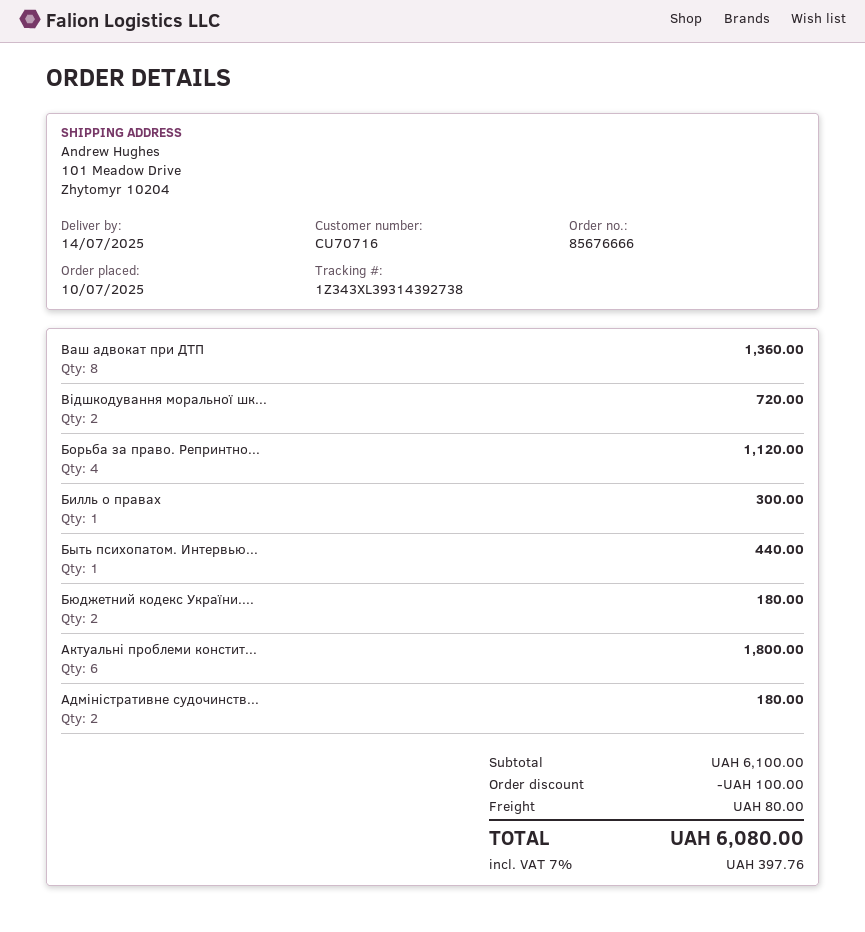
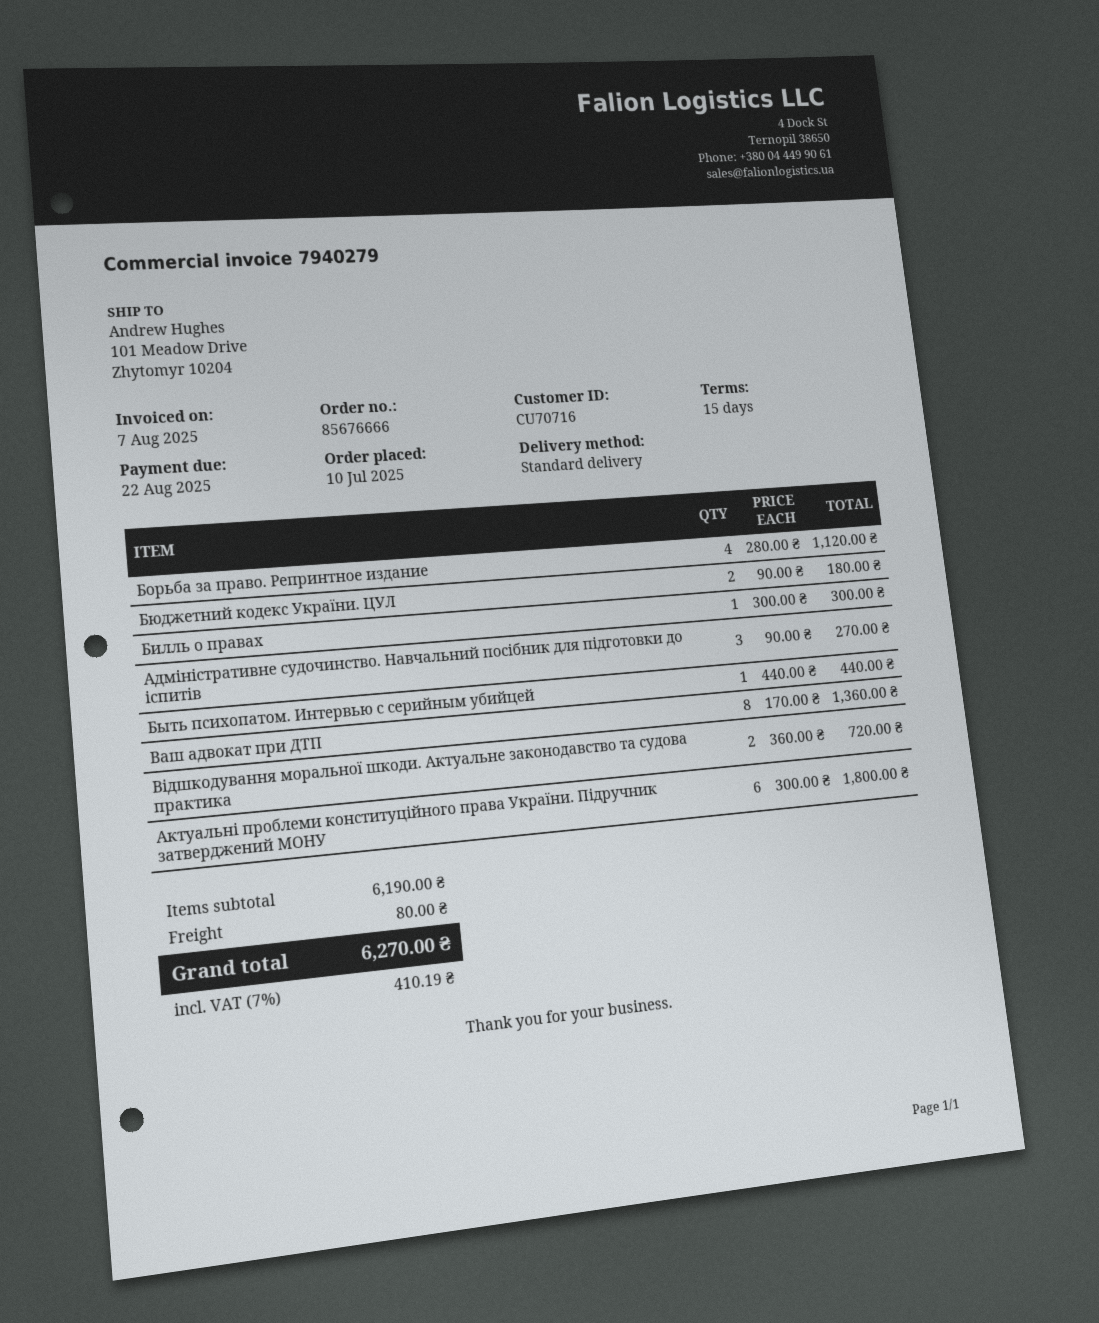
Адміністративне судочинств...: 2 for 180.00 -> 3 for 270.00
subtotal: 6100.00 -> 6190.00
discount: 100.00 -> none
tax: 7% = 397.76 -> 7% = 410.19
total: 6080.00 -> 6270.00

